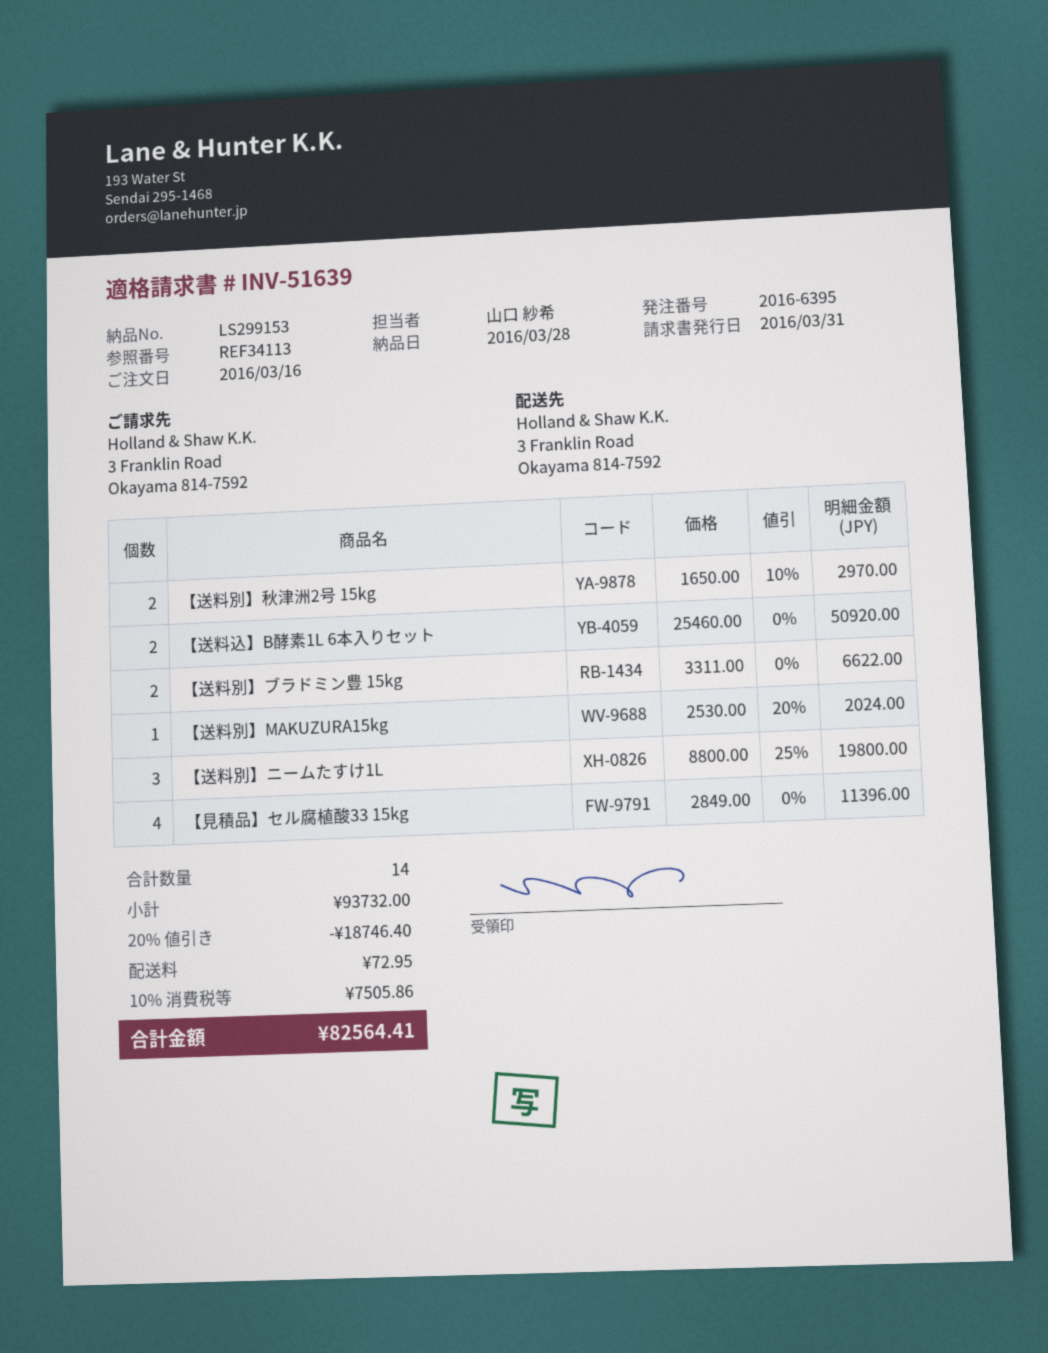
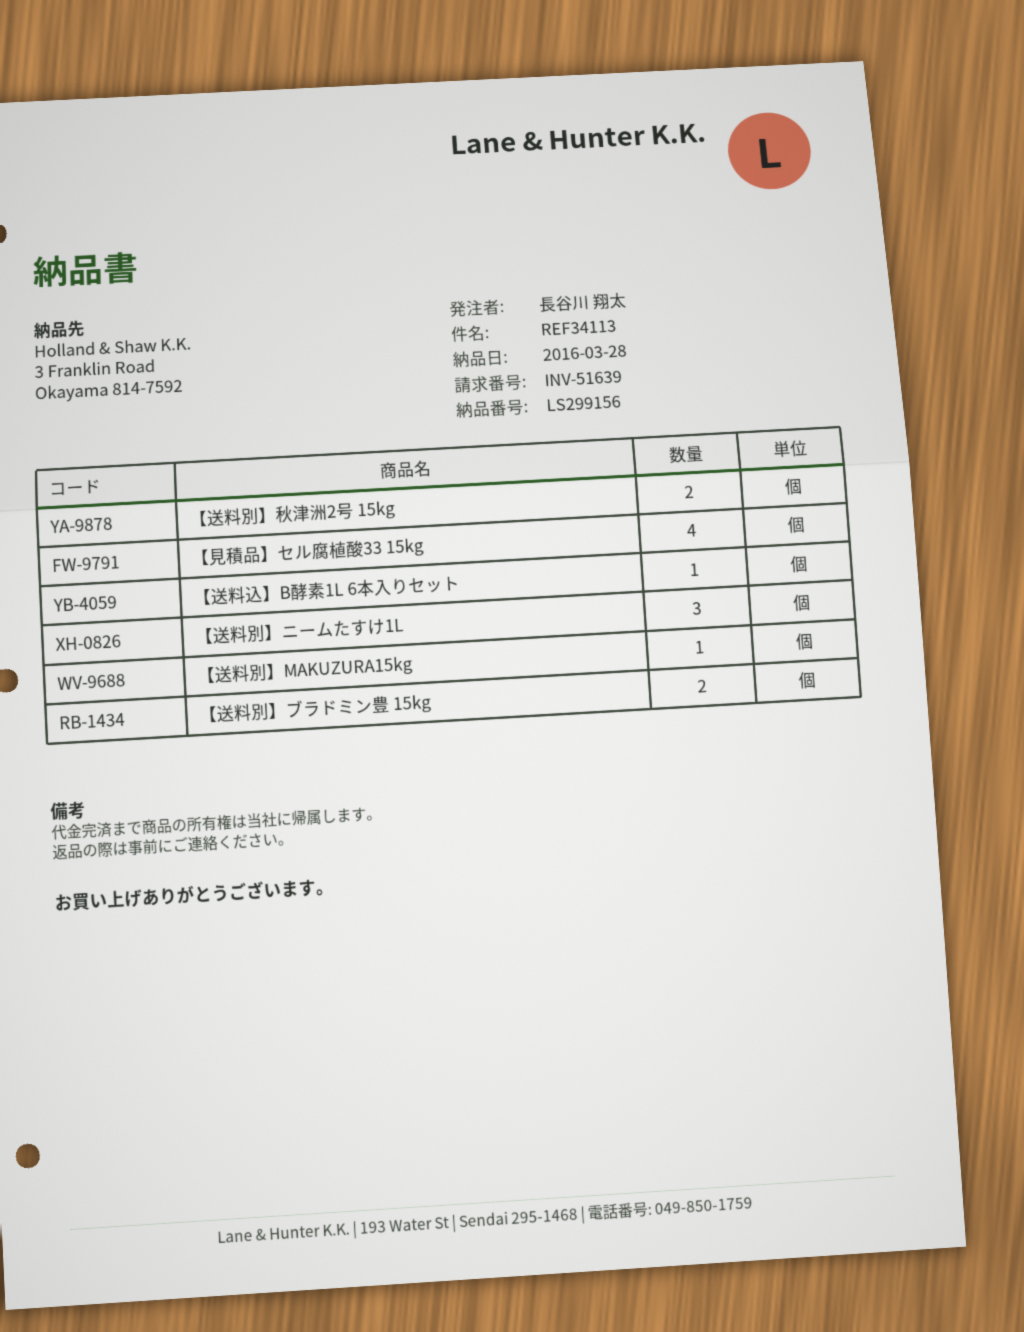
delivery note number: LS299153 -> LS299156
【送料込】B酵素1L 6本入りセット: 2 -> 1

